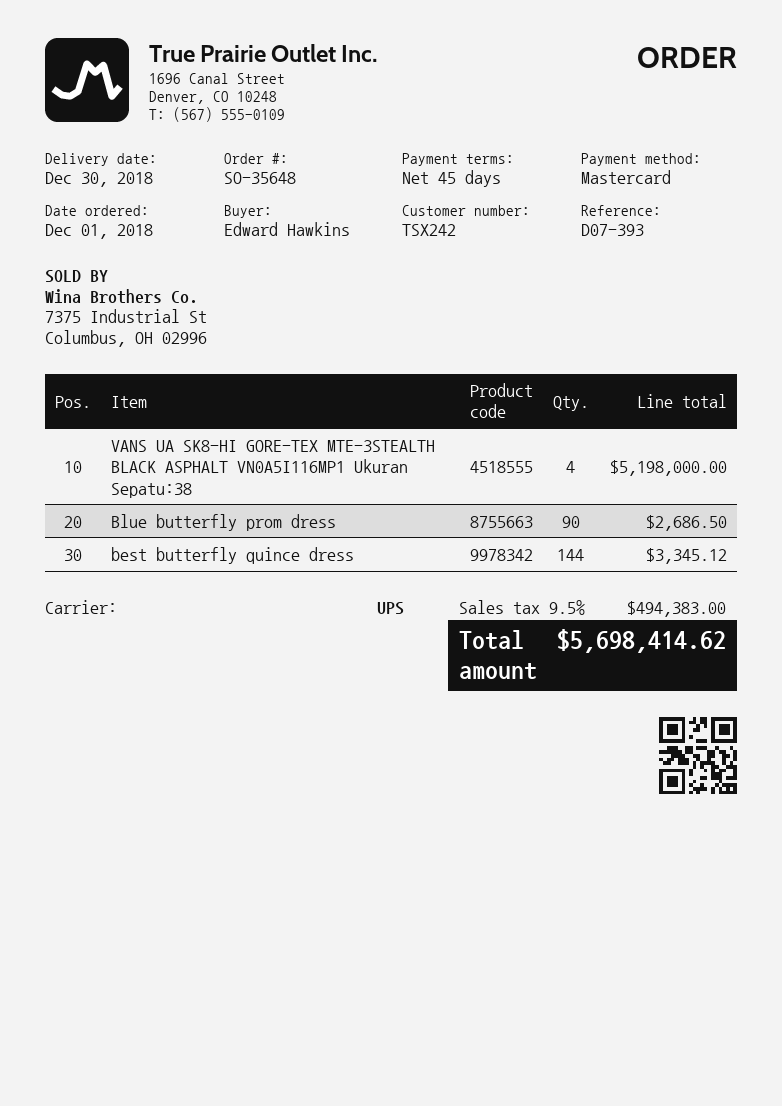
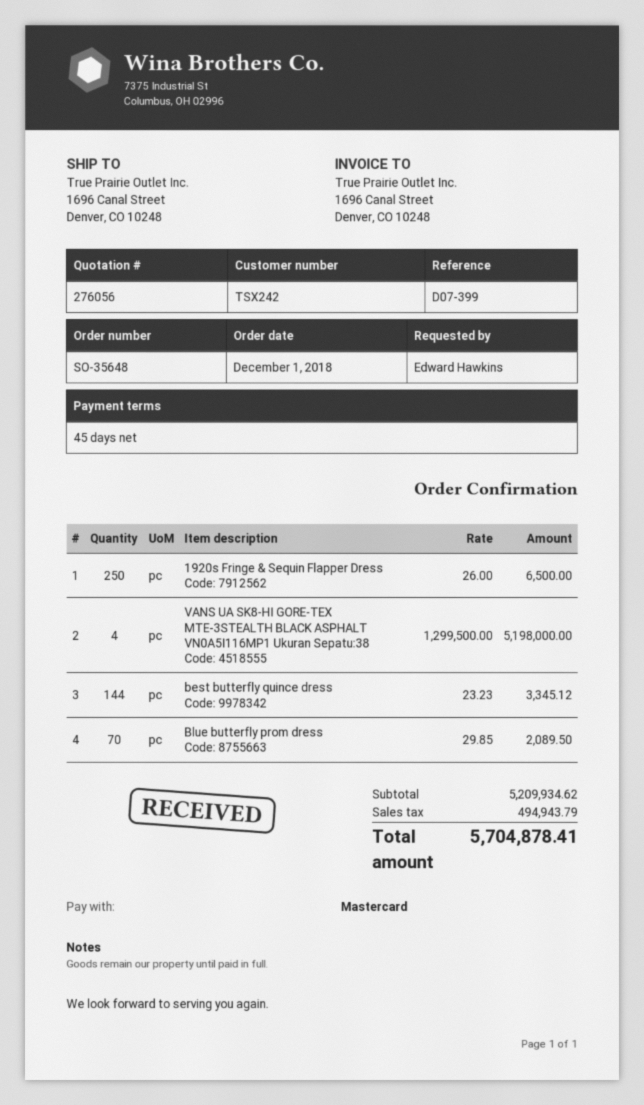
reference: D07-393 -> D07-399
Blue butterfly prom dress: 90 for 2686.50 -> 70 for 2089.50
1920s Fringe & Sequin Flapper Dress: none -> 250 for 6500.00
tax: 494383.00 -> 494943.79
total: 5698414.62 -> 5704878.41

